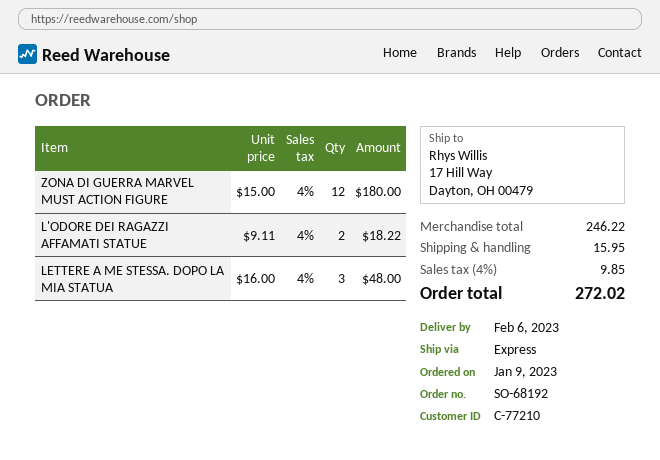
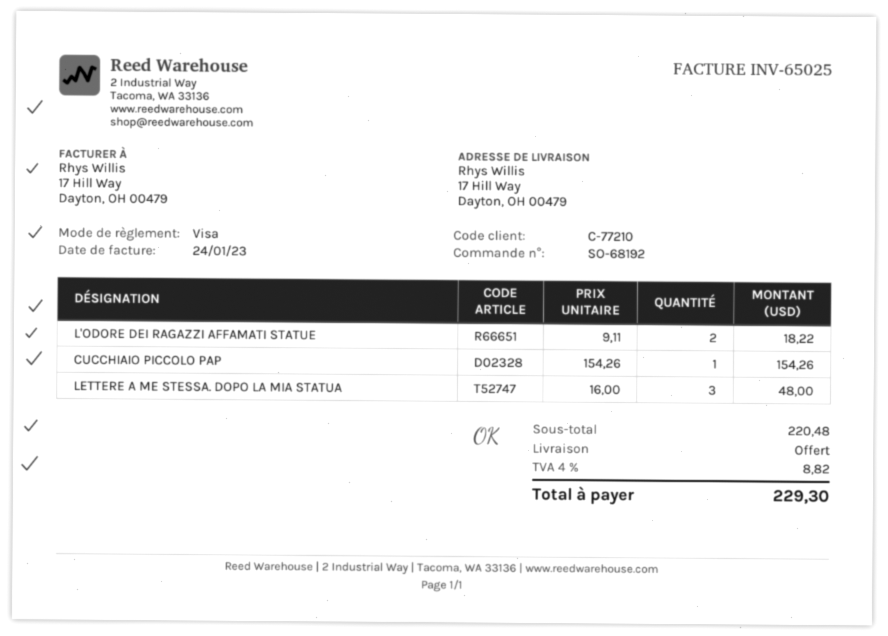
ZONA DI GUERRA MARVEL MUST ACTION FIGURE: 12 x 15.00 = 180.00 -> none
CUCCHIAIO PICCOLO PAP: none -> 1 x 154.26 = 154.26
subtotal: 246.22 -> 220.48
shipping: 15.95 -> 0.00
tax: 4% = 9.85 -> 4% = 8.82
total: 272.02 -> 229.30

